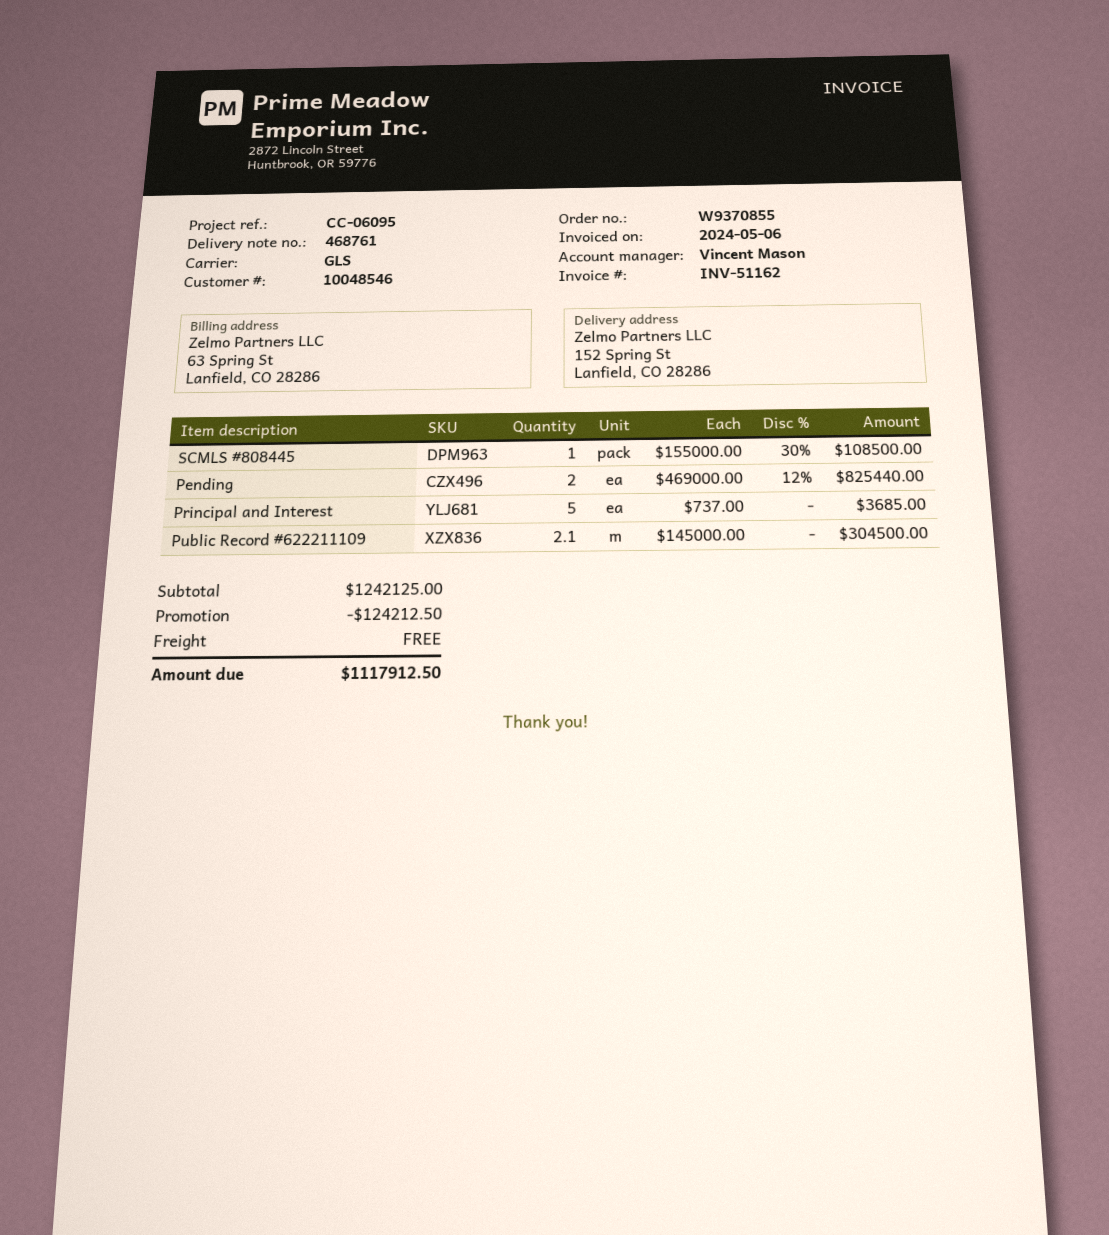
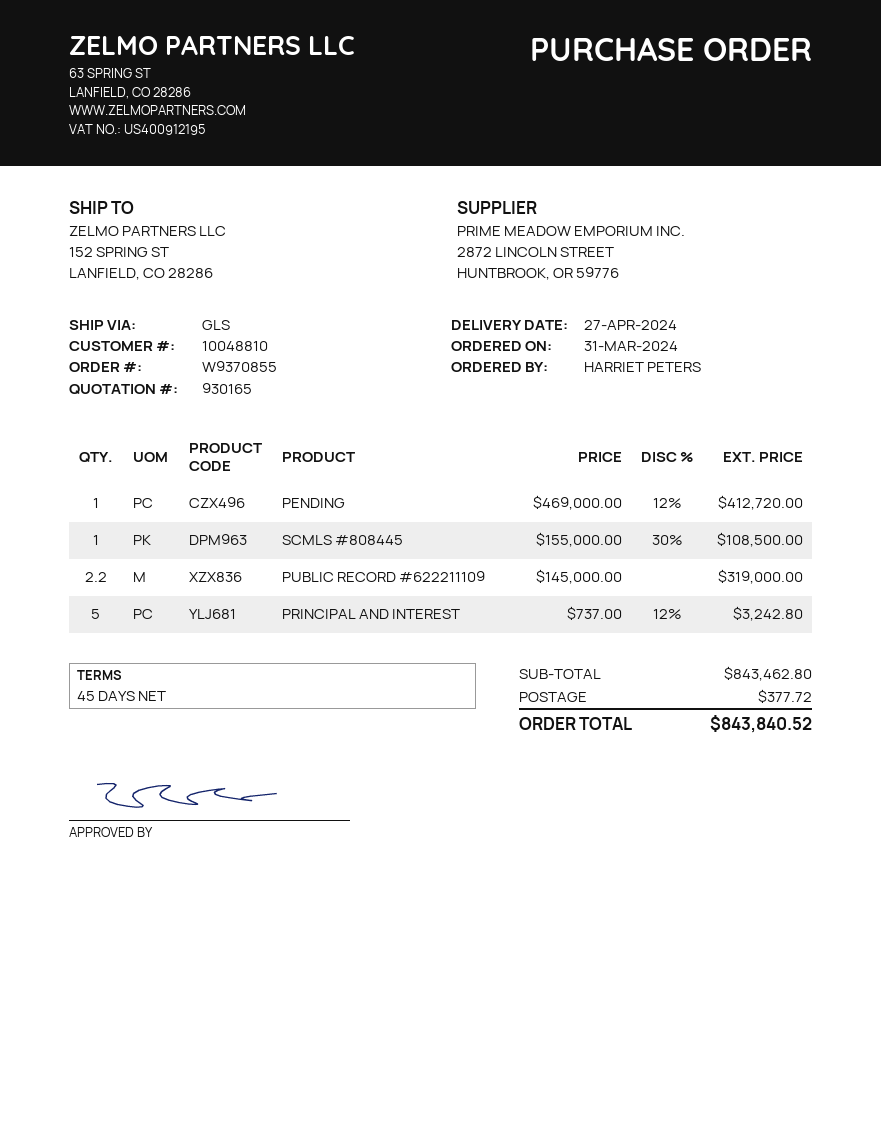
customer number: 10048546 -> 10048810
Pending: 2 x 469000.00 - 12% = 825440.00 -> 1 x 469000.00 - 12% = 412720.00
Principal and Interest: 5 x 737.00 = 3685.00 -> 5 x 737.00 - 12% = 3242.80
Public Record #622211109: 2.1 x 145000.00 = 304500.00 -> 2.2 x 145000.00 = 319000.00
subtotal: 1242125.00 -> 843462.80
discount: 124212.50 -> none
shipping: 0.00 -> 377.72
total: 1117912.50 -> 843840.52

